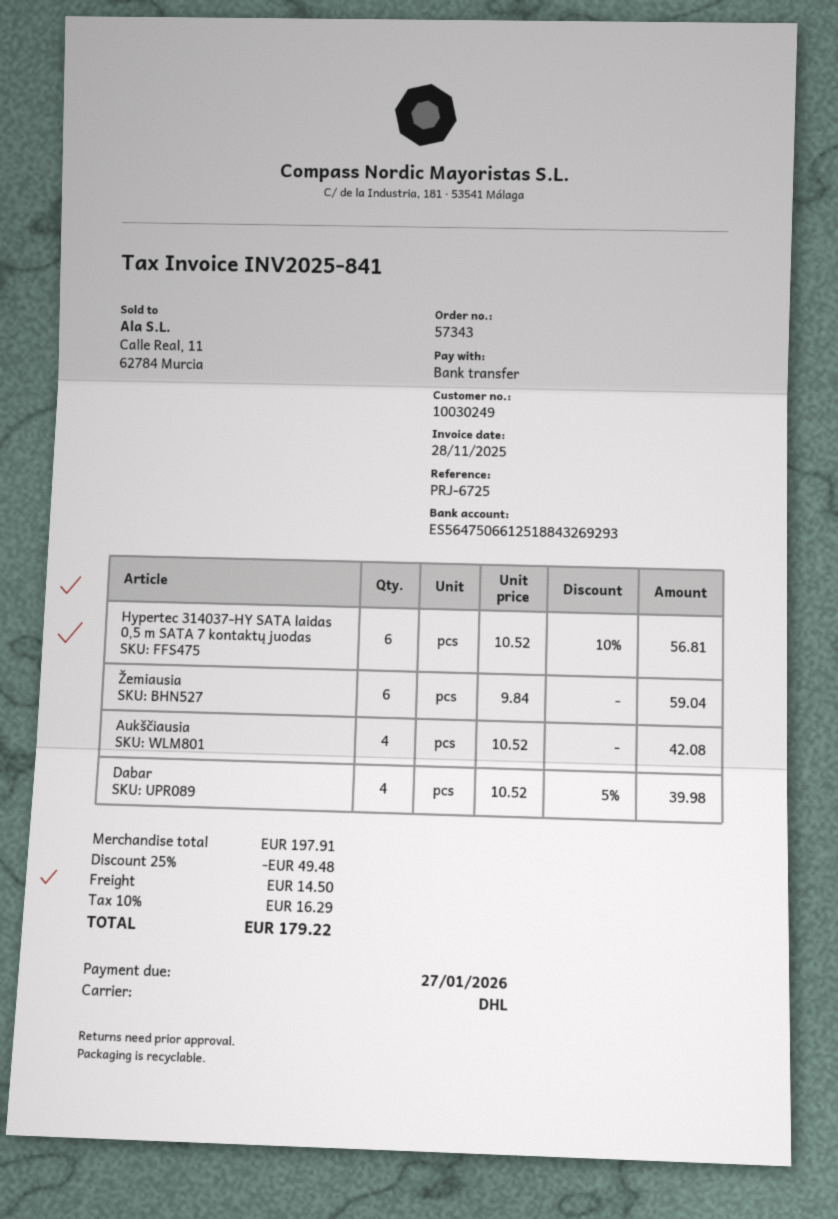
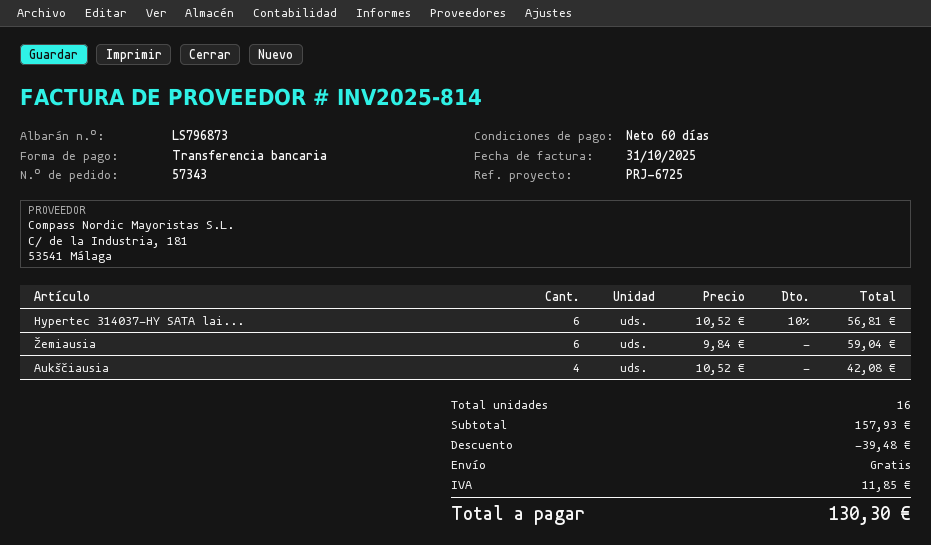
invoice number: INV2025-841 -> INV2025-814
invoice date: 2025-11-28 -> 2025-10-31
Dabar: 4 x 10.52 - 5% = 39.98 -> none
subtotal: 197.91 -> 157.93
discount: 49.48 -> 39.48
shipping: 14.50 -> 0.00
tax: 16.29 -> 11.85
total: 179.22 -> 130.30

